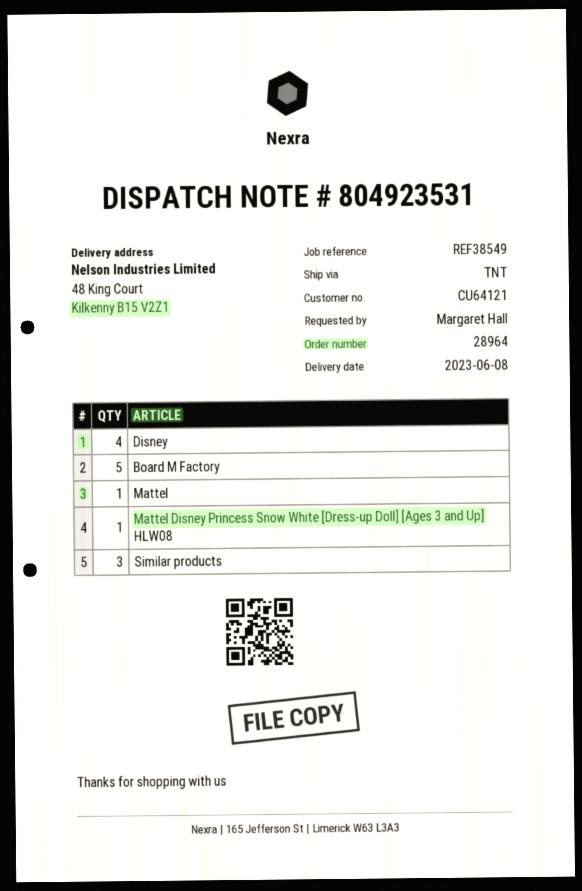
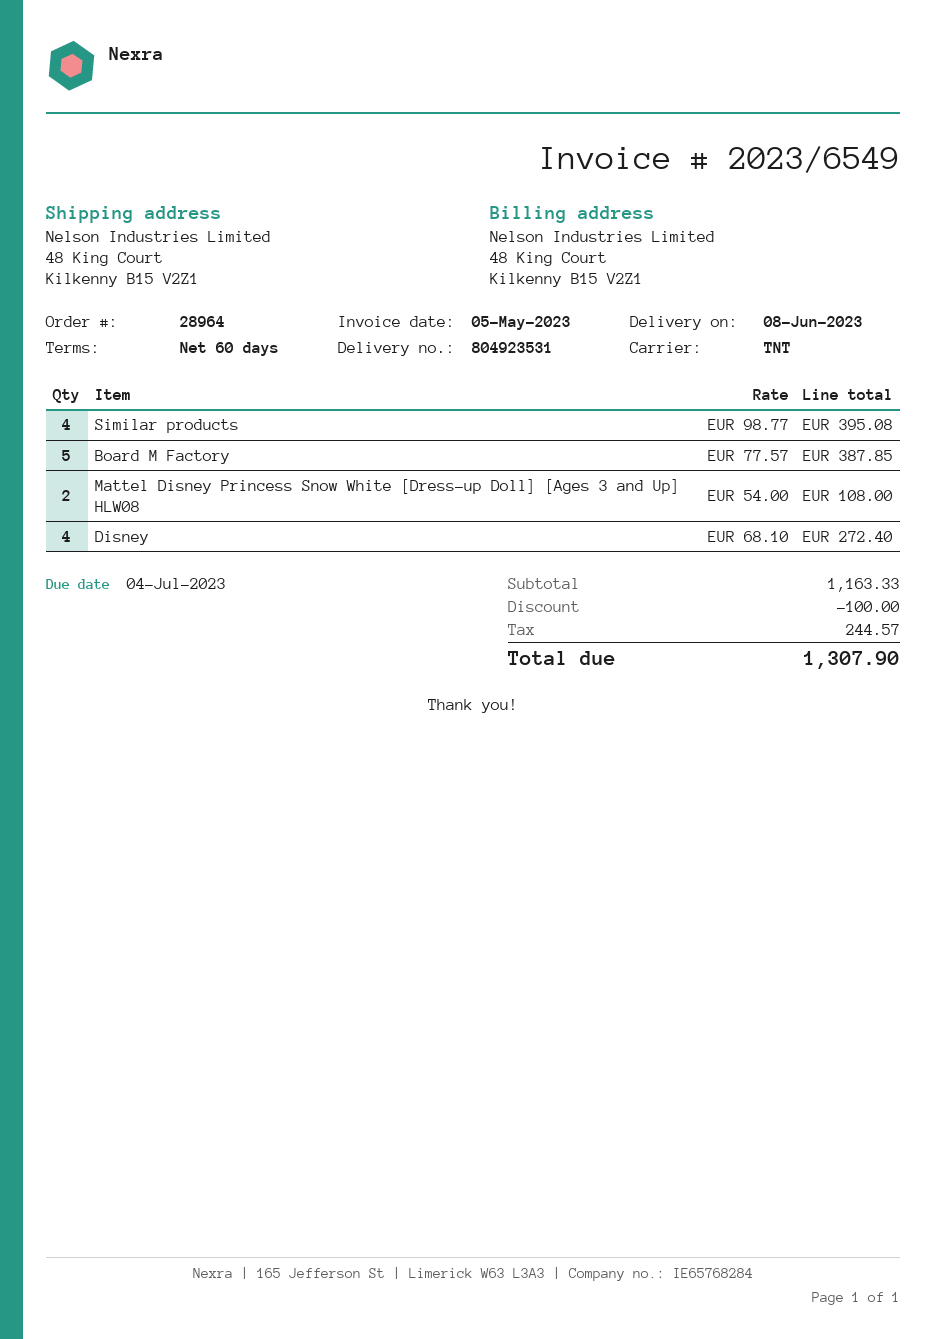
Mattel: 1 -> none
Mattel Disney Princess Snow White [Dress-up Doll] [Ages 3 and Up] HLW08: 1 -> 2
Similar products: 3 -> 4

